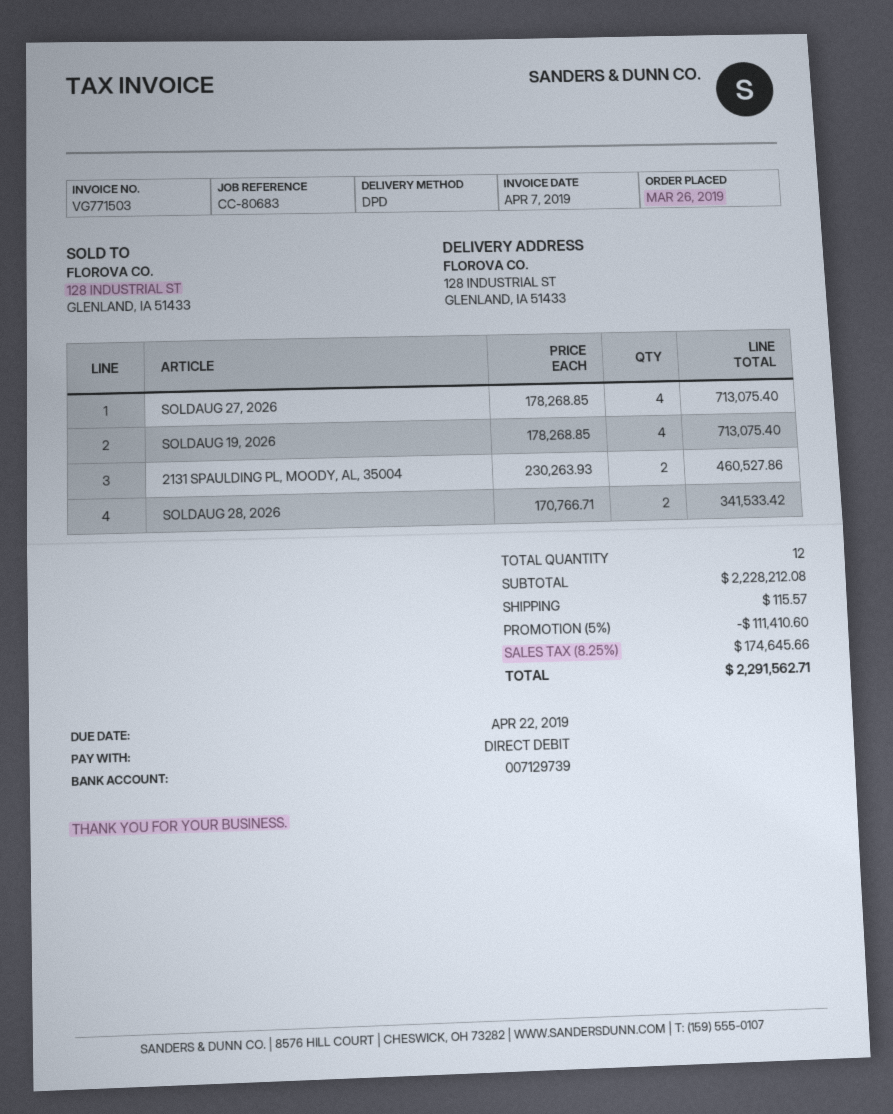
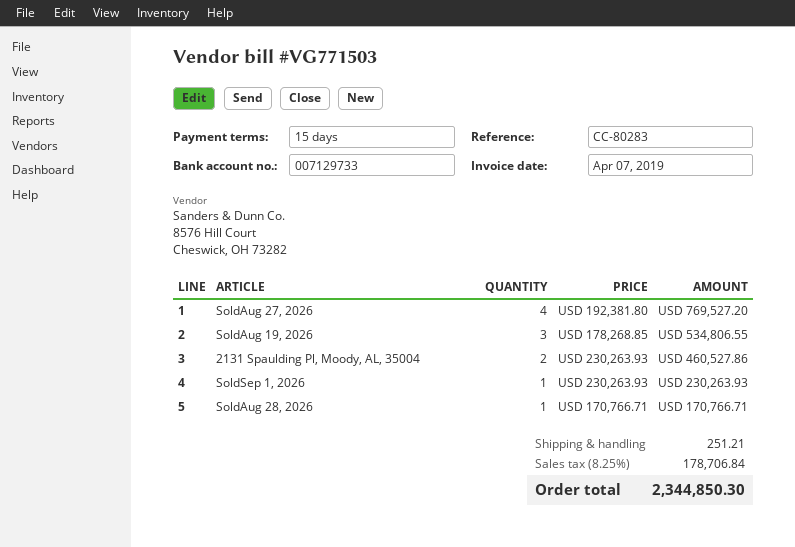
reference: CC-80683 -> CC-80283
bank account: 007129739 -> 007129733
SOLDAUG 27, 2026: 4 x 178268.85 = 713075.40 -> 4 x 192381.80 = 769527.20
SOLDAUG 19, 2026: 4 x 178268.85 = 713075.40 -> 3 x 178268.85 = 534806.55
SOLDAUG 28, 2026: 2 x 170766.71 = 341533.42 -> 1 x 170766.71 = 170766.71
SoldSep 1, 2026: none -> 1 x 230263.93 = 230263.93
discount: 5% = 111410.60 -> none
shipping: 115.57 -> 251.21
tax: 8.25% = 174645.66 -> 8.25% = 178706.84
total: 2291562.71 -> 2344850.30

